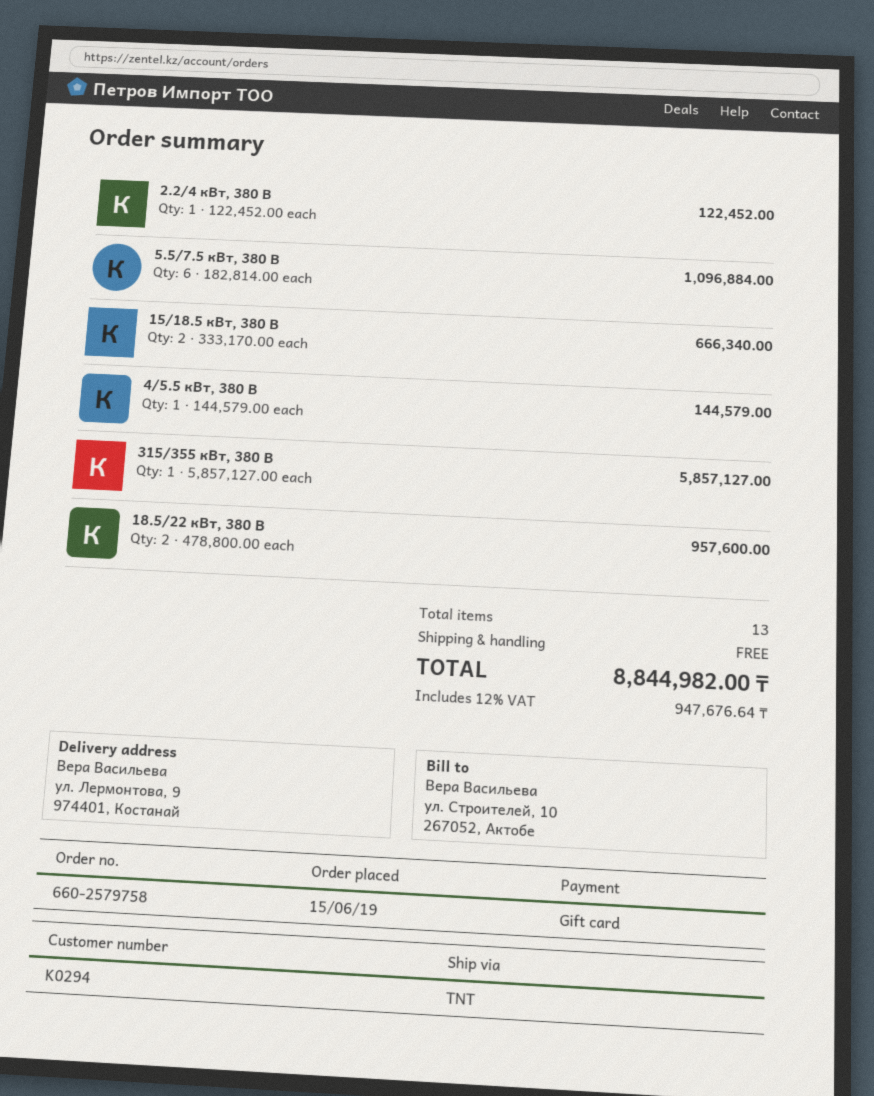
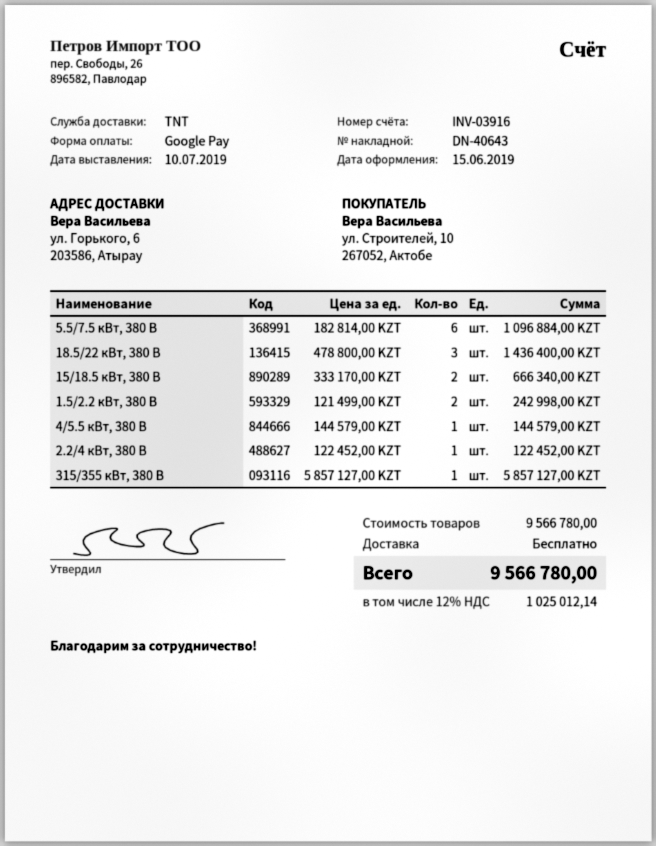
payment method: gift card -> Google Pay
ship to: ул. Лермонтова, 9, 974401, Костанай -> ул. Горького, 6, 203586, Атырау
18.5/22 кВт, 380 В: 2 x 478800.00 = 957600.00 -> 3 x 478800.00 = 1436400.00
1.5/2.2 кВт, 380 В: none -> 2 x 121499.00 = 242998.00
tax: 12% = 947676.64 -> 12% = 1025012.14
total: 8844982.00 -> 9566780.00

